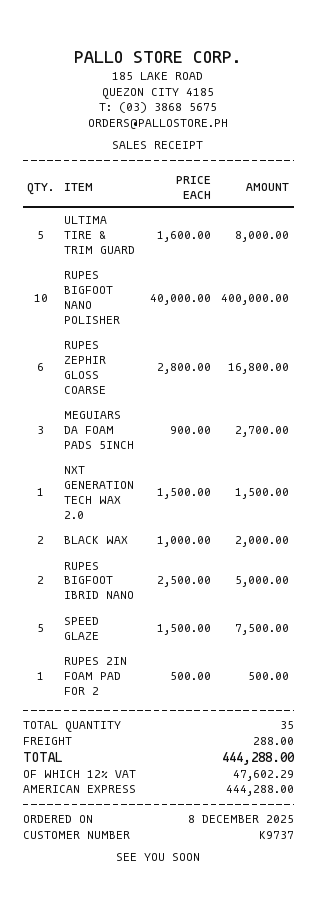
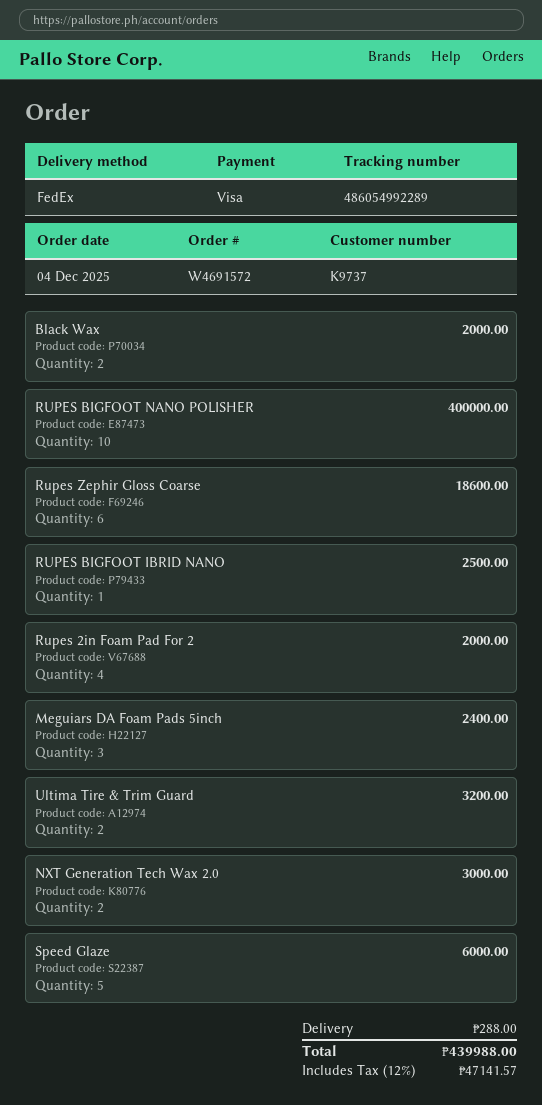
order date: 2025-12-08 -> 2025-12-04
payment method: American Express -> Visa
ULTIMA TIRE & TRIM GUARD: 5 for 8000.00 -> 2 for 3200.00
RUPES ZEPHIR GLOSS COARSE: 6 for 16800.00 -> 6 for 18600.00
MEGUIARS DA FOAM PADS 5INCH: 3 for 2700.00 -> 3 for 2400.00
NXT GENERATION TECH WAX 2.0: 1 for 1500.00 -> 2 for 3000.00
RUPES BIGFOOT IBRID NANO: 2 for 5000.00 -> 1 for 2500.00
SPEED GLAZE: 5 for 7500.00 -> 5 for 6000.00
RUPES 2IN FOAM PAD FOR 2: 1 for 500.00 -> 4 for 2000.00
tax: 12% = 47602.29 -> 12% = 47141.57
total: 444288.00 -> 439988.00

